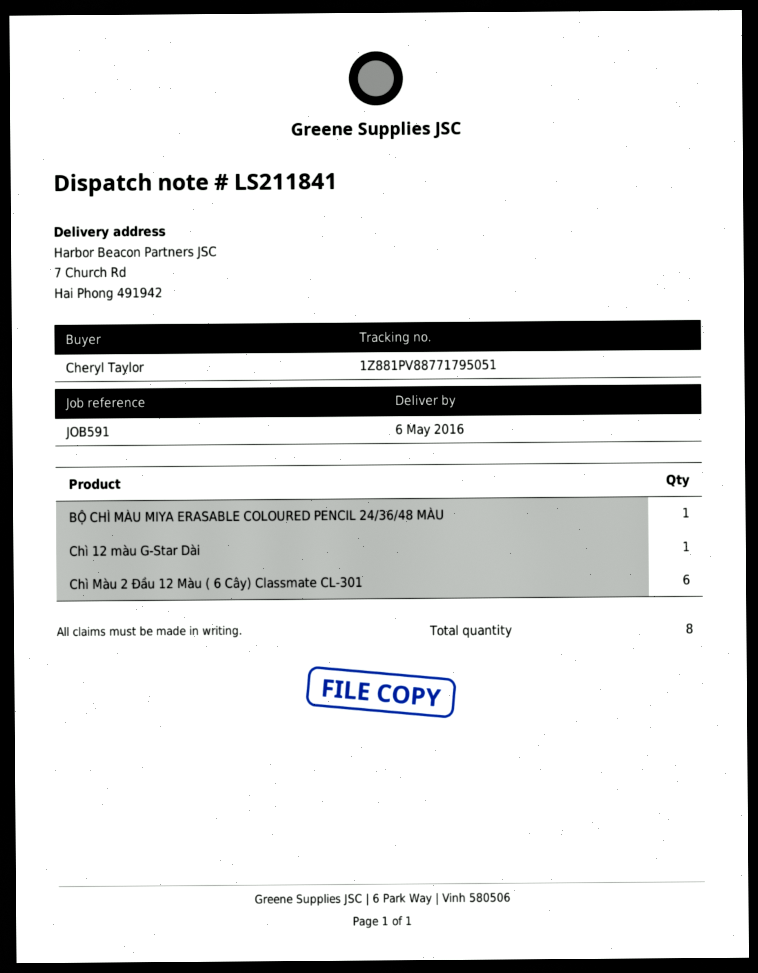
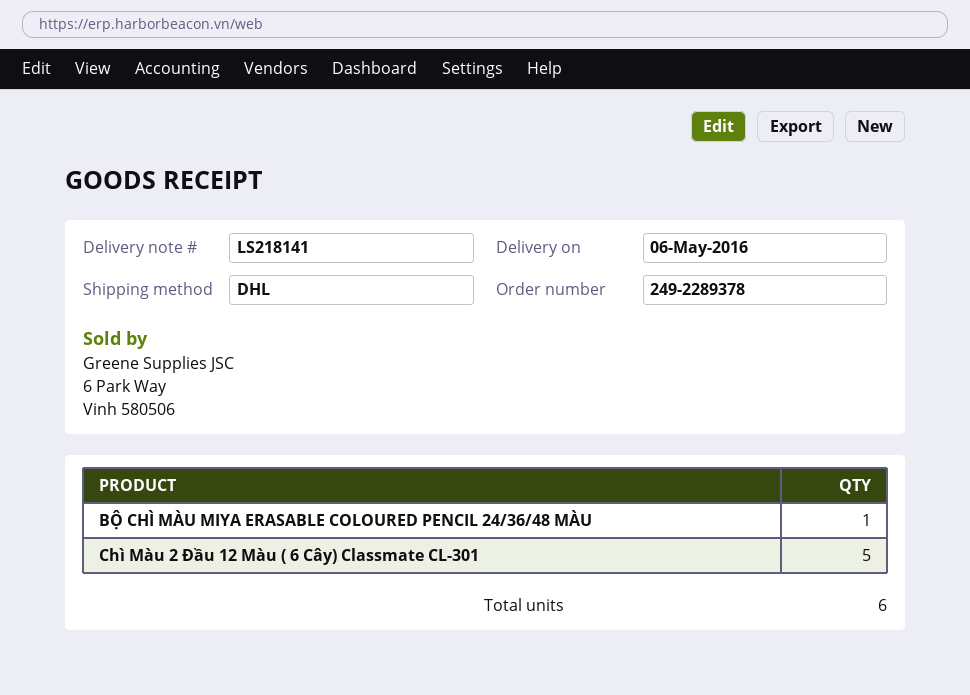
delivery note number: LS211841 -> LS218141
Chì 12 màu G-Star Dài: 1 -> none
Chì Màu 2 Đầu 12 Màu ( 6 Cây) Classmate CL-301: 6 -> 5
total quantity: 8 -> 6

